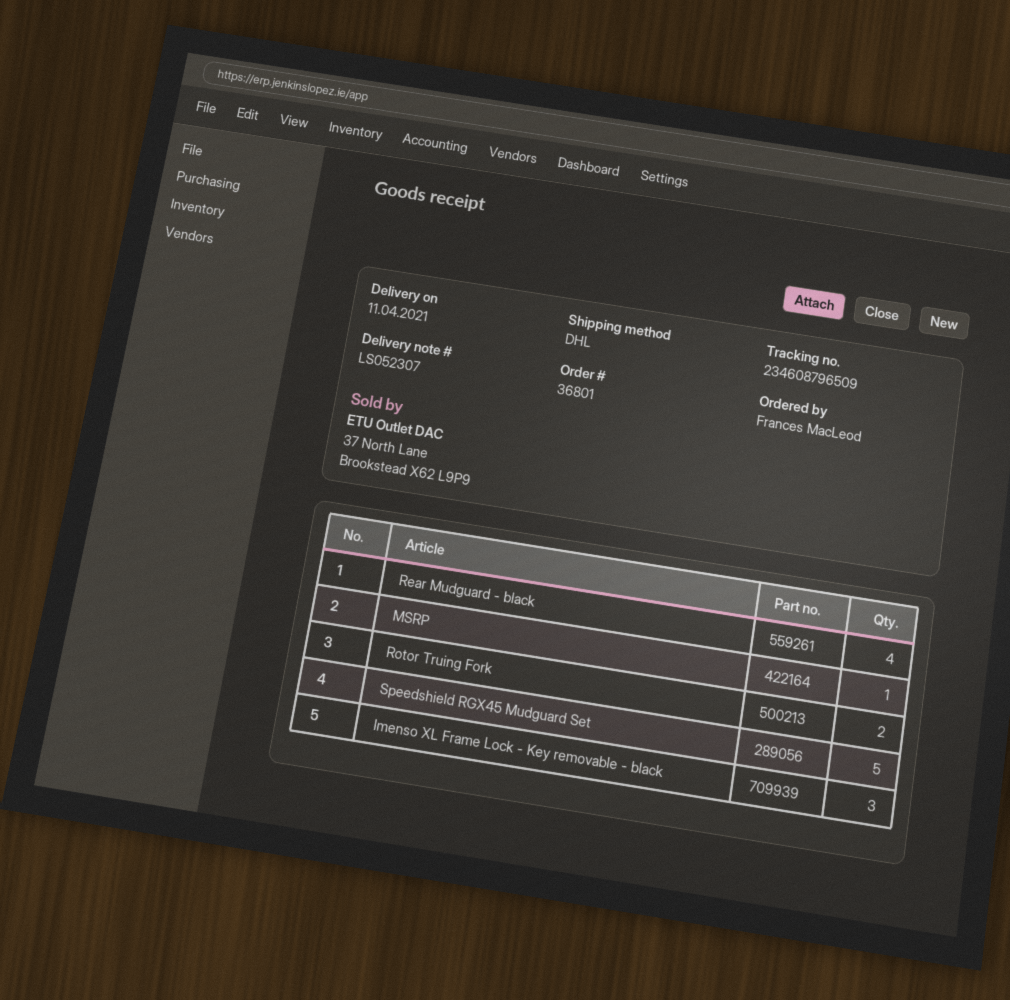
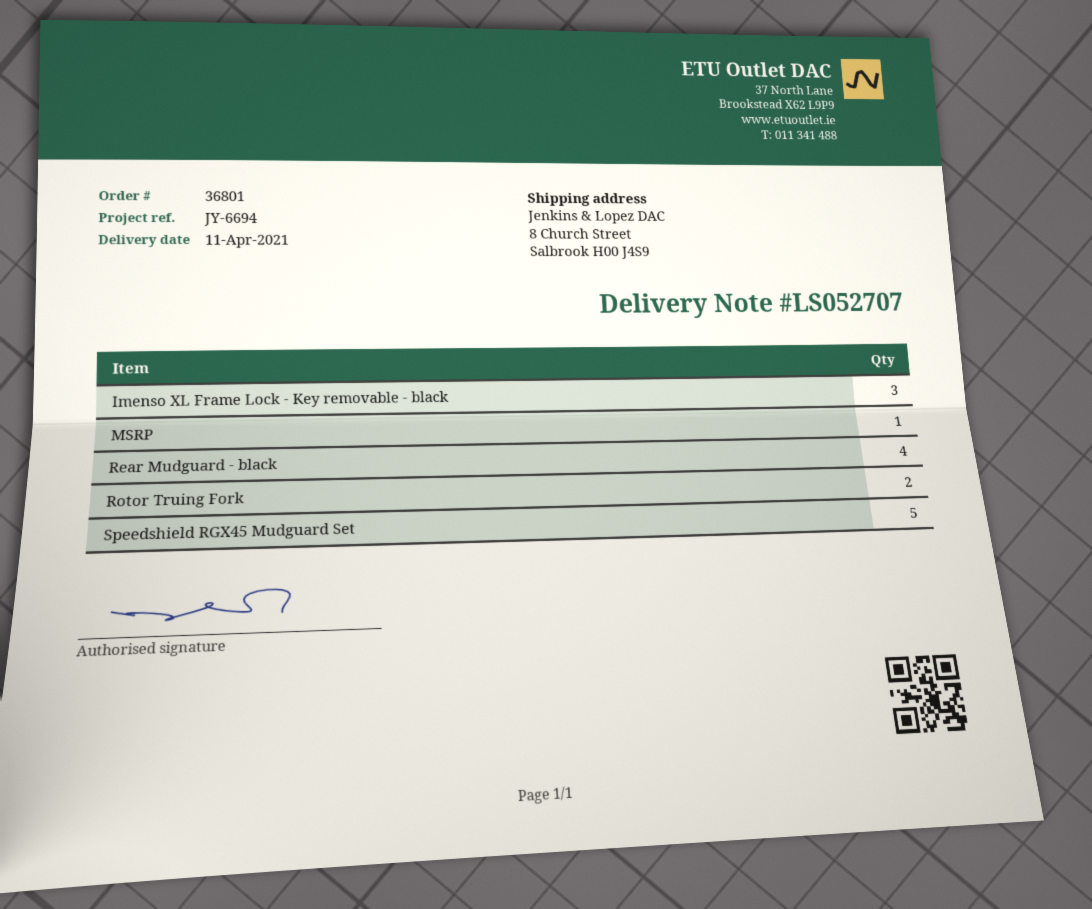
delivery note number: LS052307 -> LS052707

